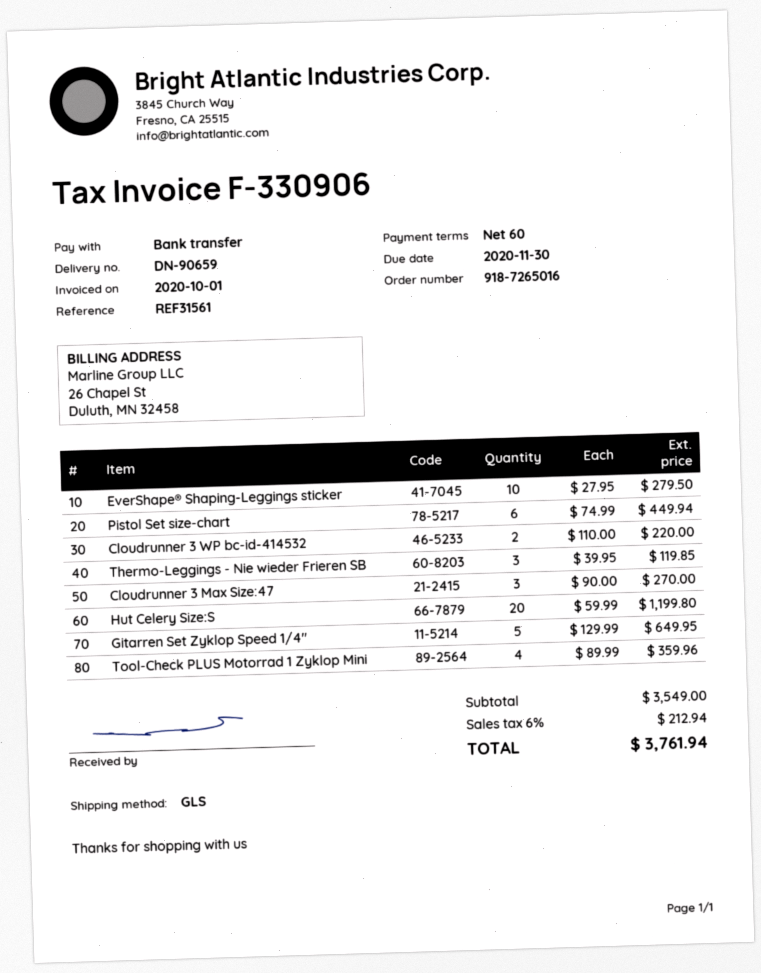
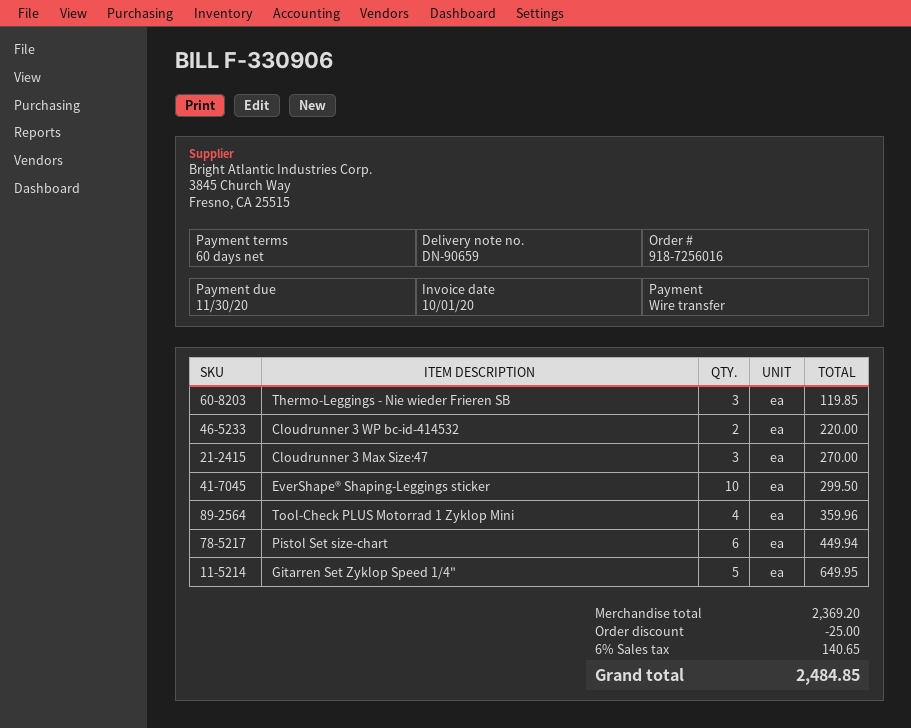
order number: 918-7265016 -> 918-7256016
EverShape® Shaping-Leggings sticker: 10 for 279.50 -> 10 for 299.50
Hut Celery Size:S: 20 for 1199.80 -> none
subtotal: 3549.00 -> 2369.20
discount: none -> 25.00
tax: 6% = 212.94 -> 6% = 140.65
total: 3761.94 -> 2484.85

